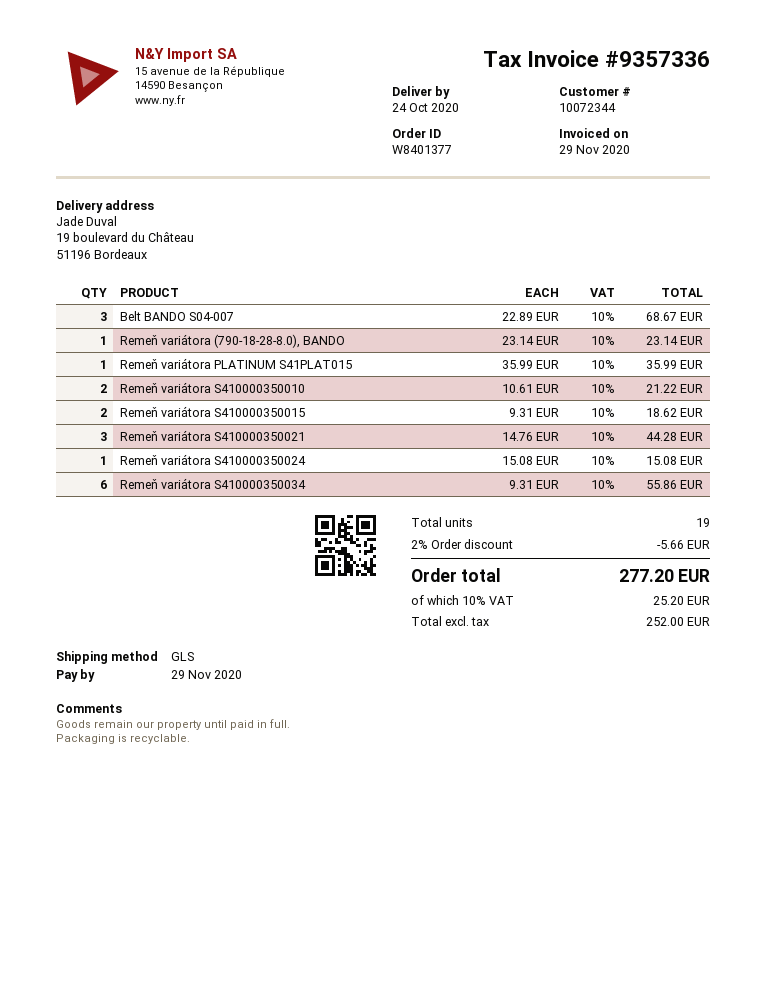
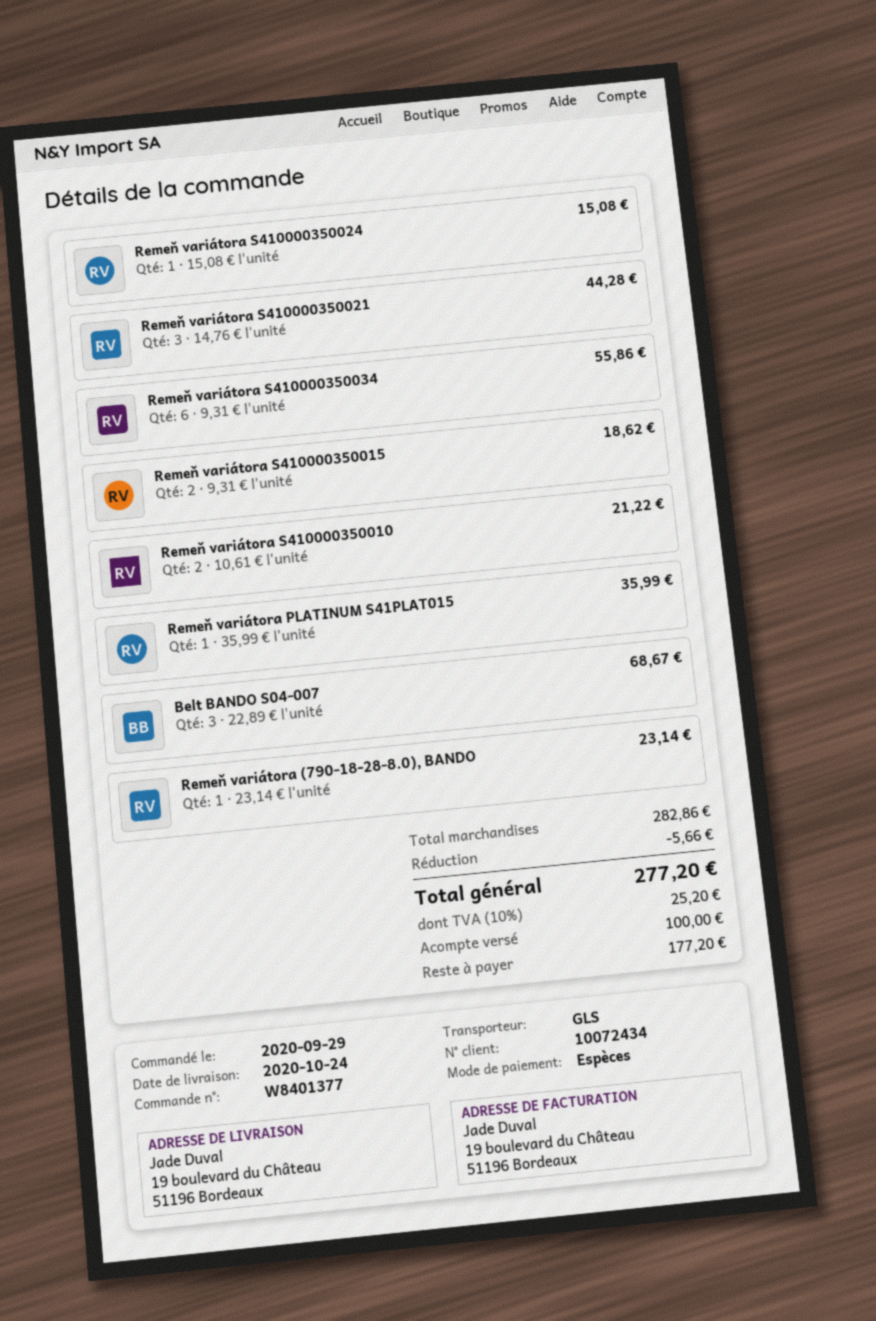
customer number: 10072344 -> 10072434

